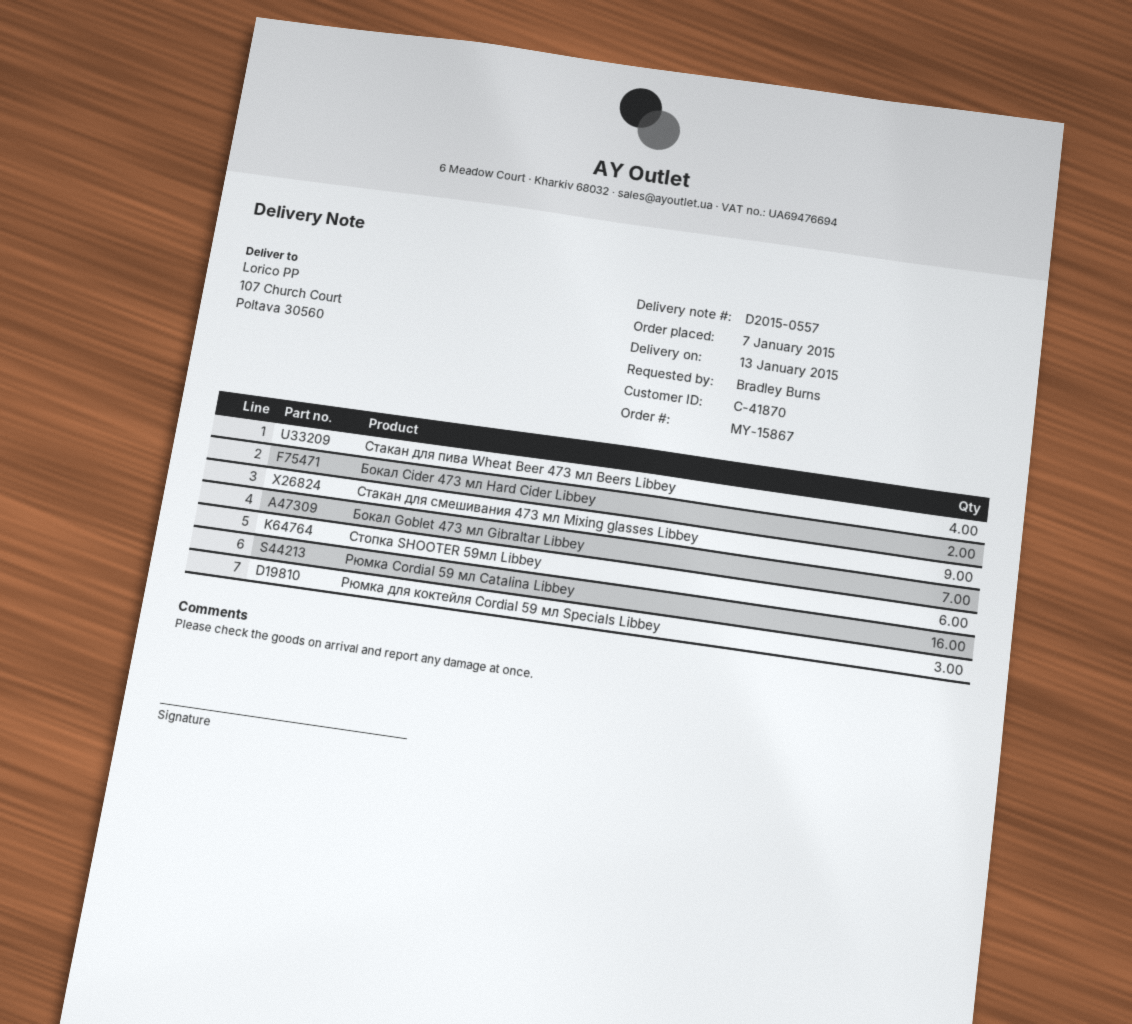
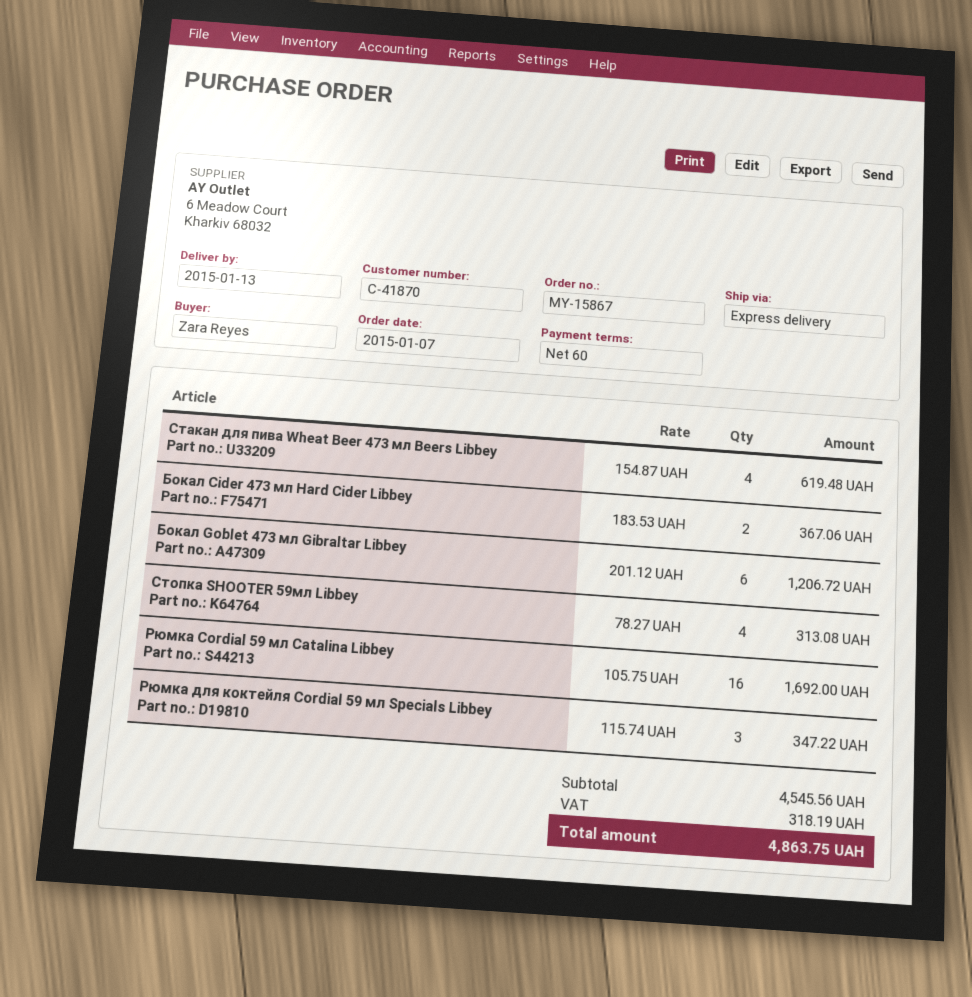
ordered by: Bradley Burns -> Zara Reyes
Стакан для смешивания 473 мл Mixing glasses Libbey: 9 -> none
Бокал Goblet 473 мл Gibraltar Libbey: 7 -> 6
Стопка SHOOTER 59мл Libbey: 6 -> 4

